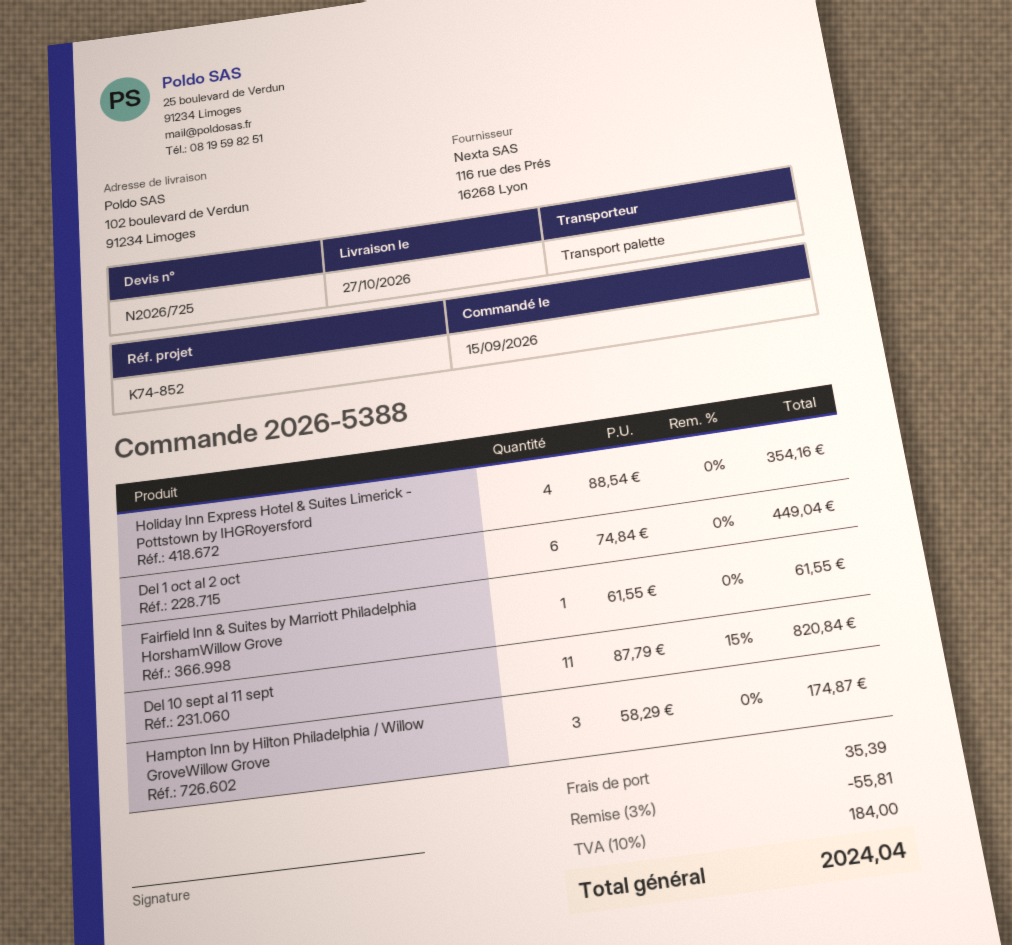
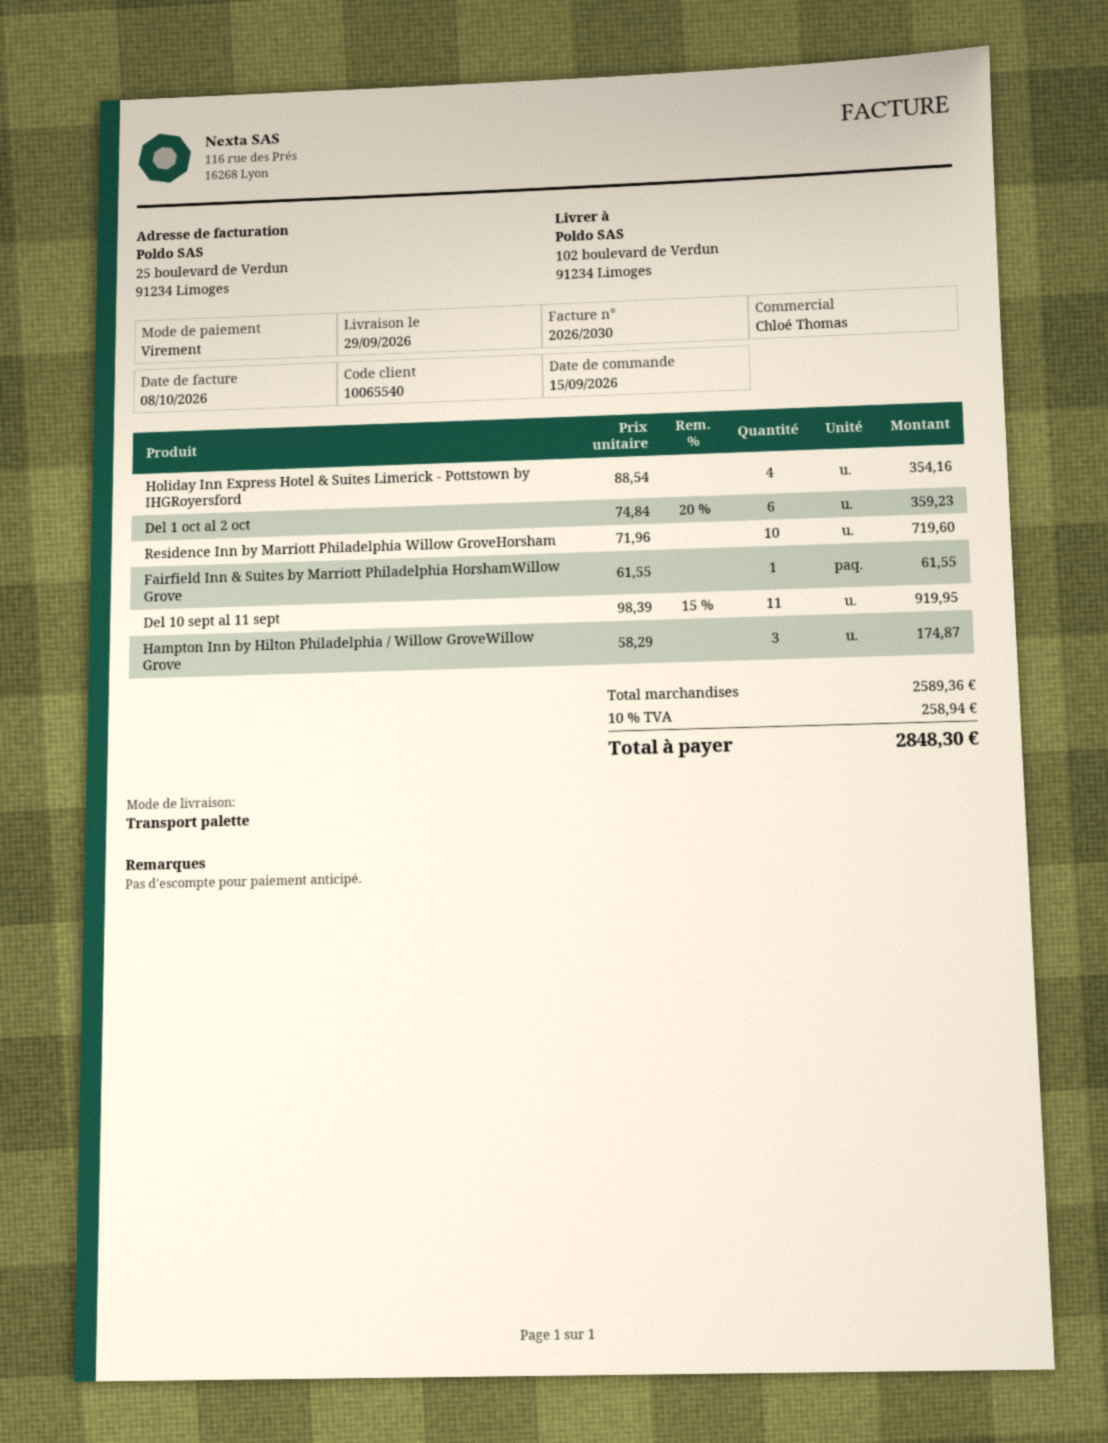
delivery date: 2026-10-27 -> 2026-09-29
Del 1 oct al 2 oct: 6 x 74.84 = 449.04 -> 6 x 74.84 - 20% = 359.23
Del 10 sept al 11 sept: 11 x 87.79 - 15% = 820.84 -> 11 x 98.39 - 15% = 919.95
Residence Inn by Marriott Philadelphia Willow GroveHorsham: none -> 10 x 71.96 = 719.60
discount: 3% = 55.81 -> none
shipping: 35.39 -> none
tax: 10% = 184.00 -> 10% = 258.94
total: 2024.04 -> 2848.30

